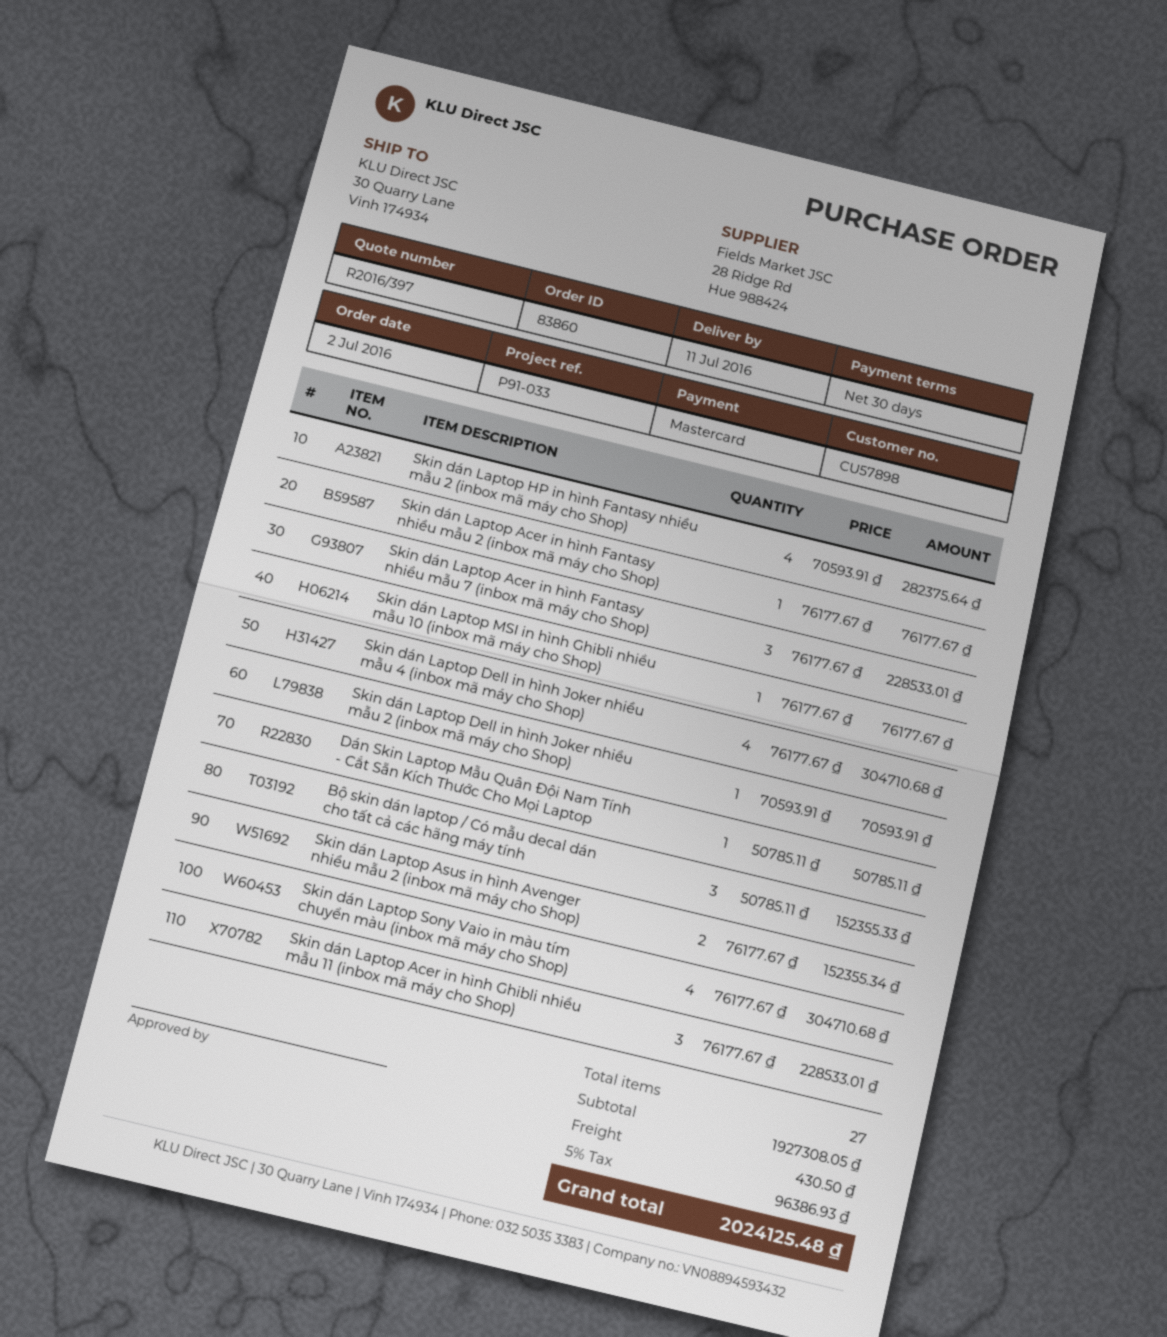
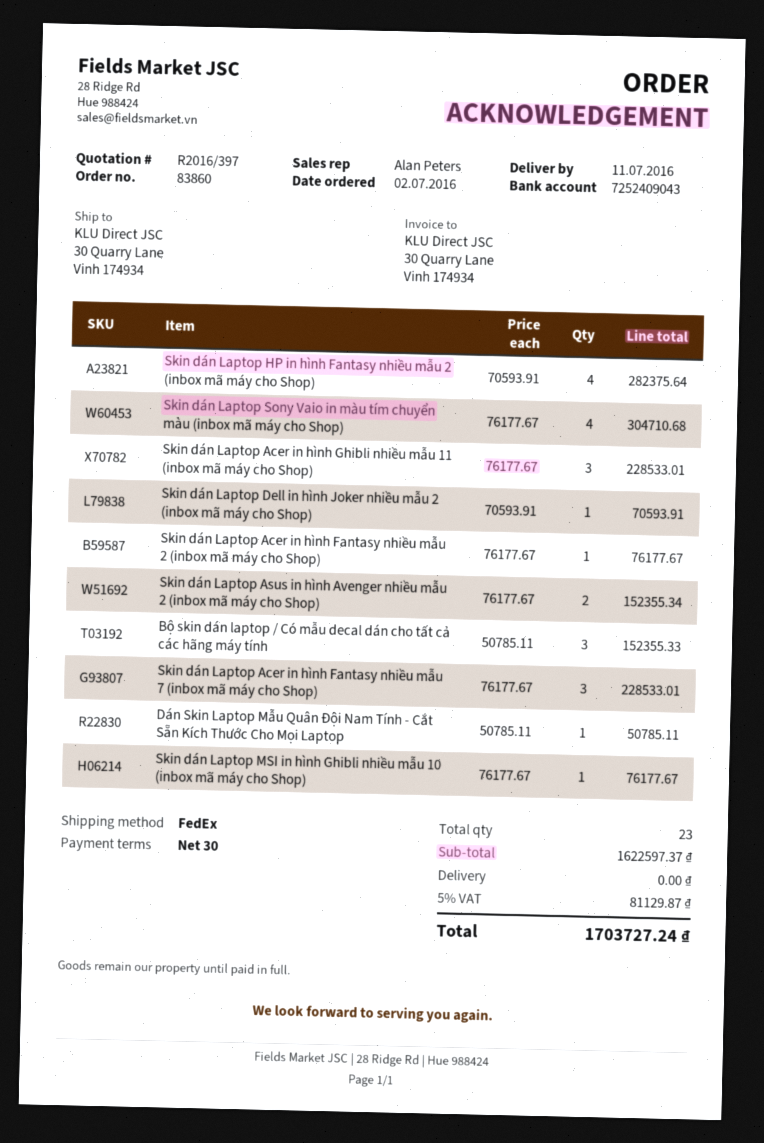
Skin dán Laptop Dell in hình Joker nhiều mẫu 4 (inbox mã máy cho Shop): 4 x 76177.67 = 304710.68 -> none
total quantity: 27 -> 23
subtotal: 1927308.05 -> 1622597.37
shipping: 430.50 -> 0.00
tax: 5% = 96386.93 -> 5% = 81129.87
total: 2024125.48 -> 1703727.24

